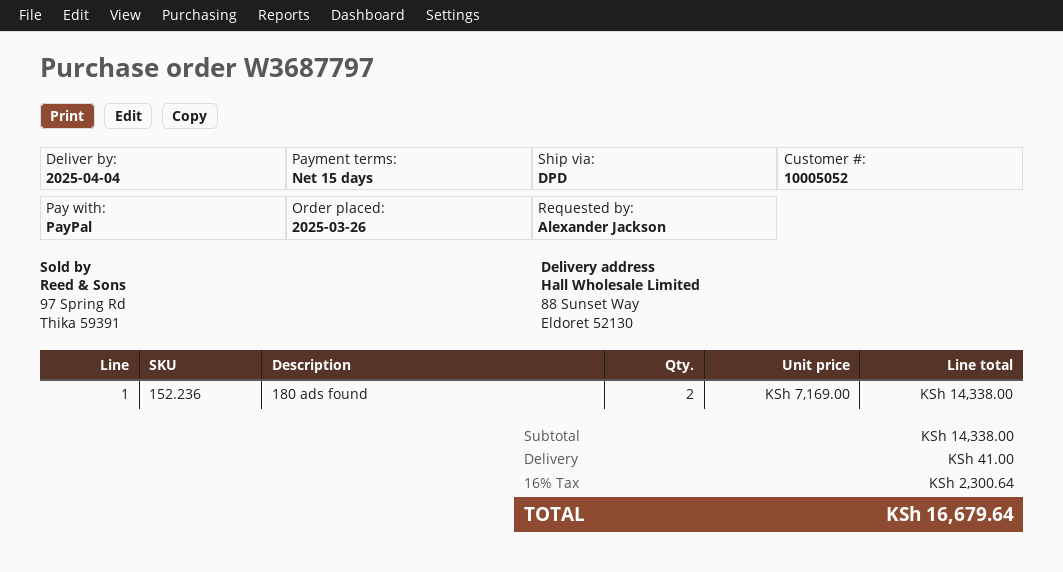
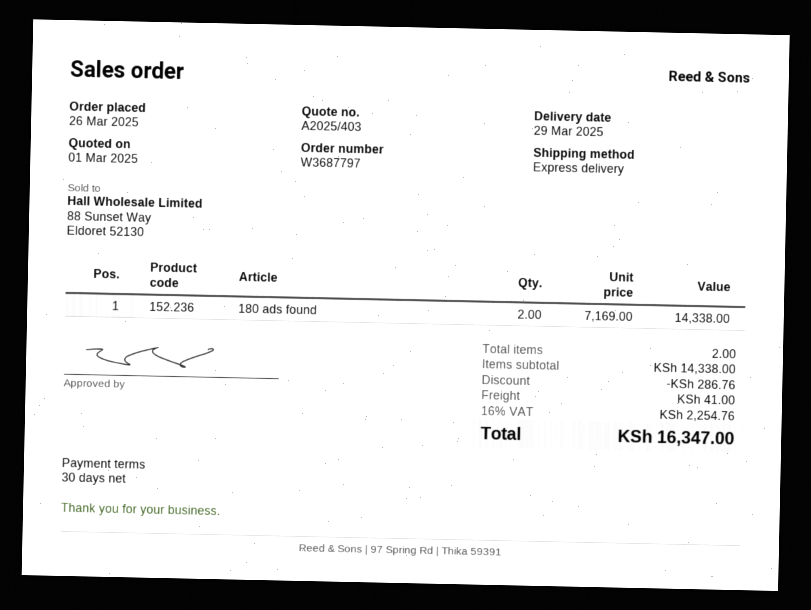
delivery date: 2025-04-04 -> 2025-03-29
payment terms: 15 days -> 30 days
shipping method: DPD -> express
discount: none -> 286.76
tax: 16% = 2300.64 -> 16% = 2254.76
total: 16679.64 -> 16347.00

